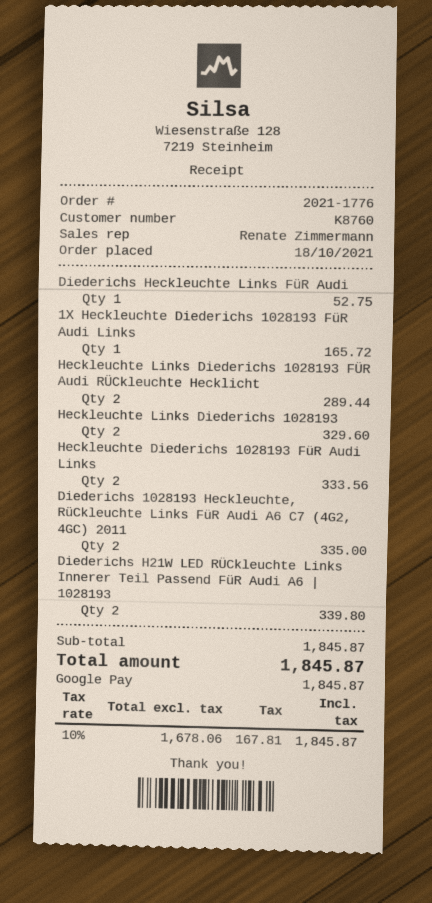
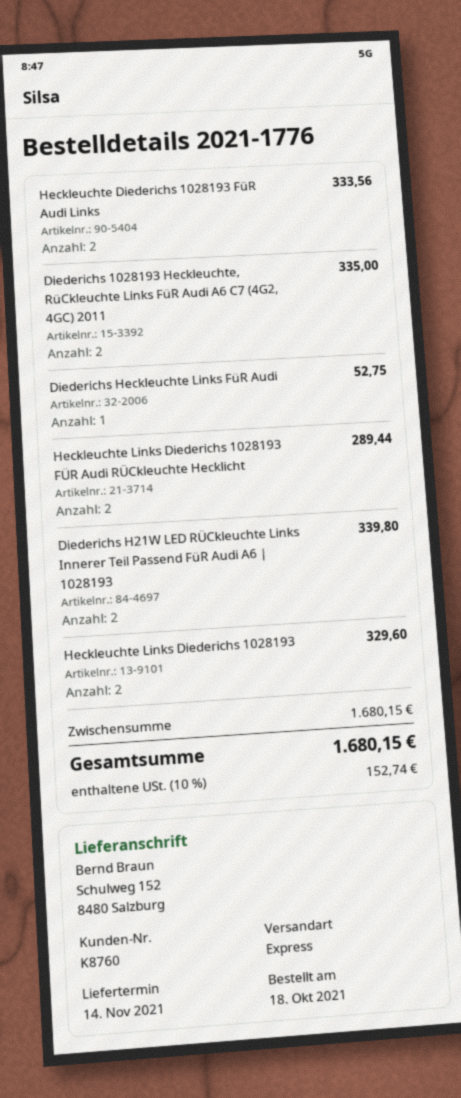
1X Heckleuchte Diederichs 1028193 FüR Audi Links: 1 for 165.72 -> none
subtotal: 1845.87 -> 1680.15
tax: 10% = 167.81 -> 10% = 152.74
total: 1845.87 -> 1680.15

